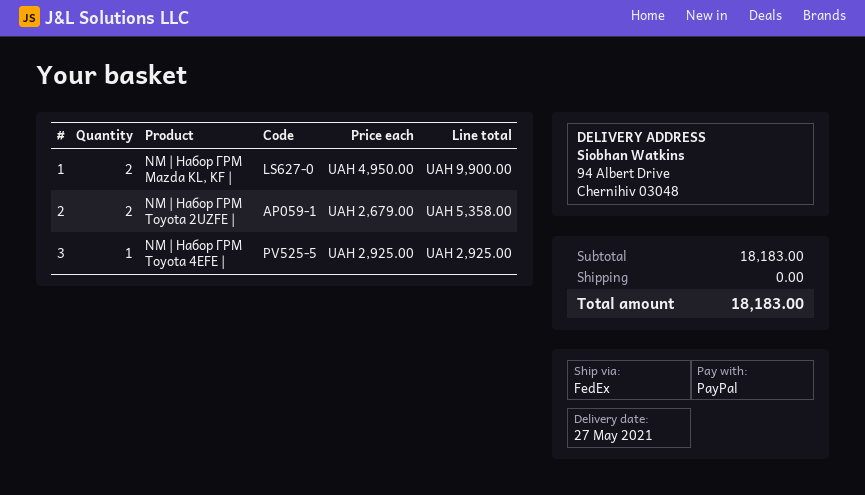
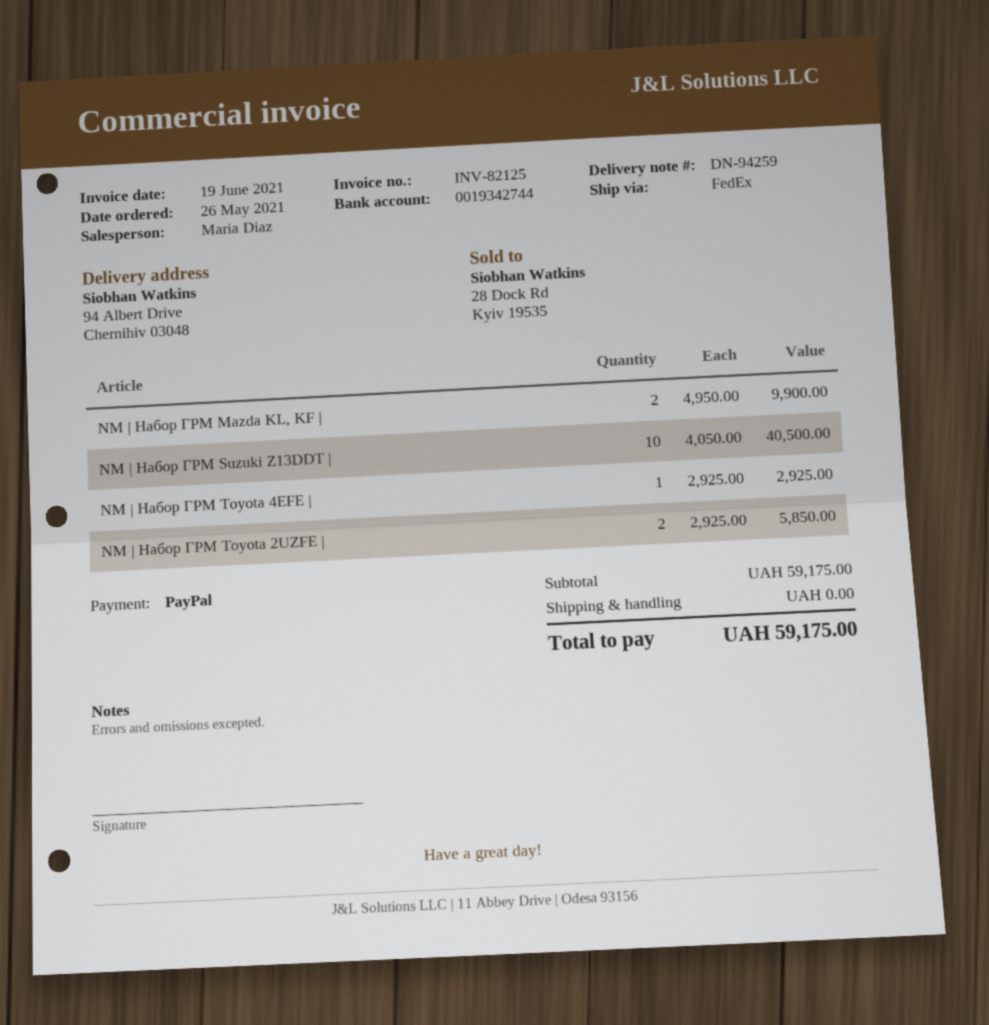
NM | Набор ГРМ Toyota 2UZFE |: 2 x 2679.00 = 5358.00 -> 2 x 2925.00 = 5850.00
NM | Набор ГРМ Suzuki Z13DDT |: none -> 10 x 4050.00 = 40500.00
subtotal: 18183.00 -> 59175.00
total: 18183.00 -> 59175.00

